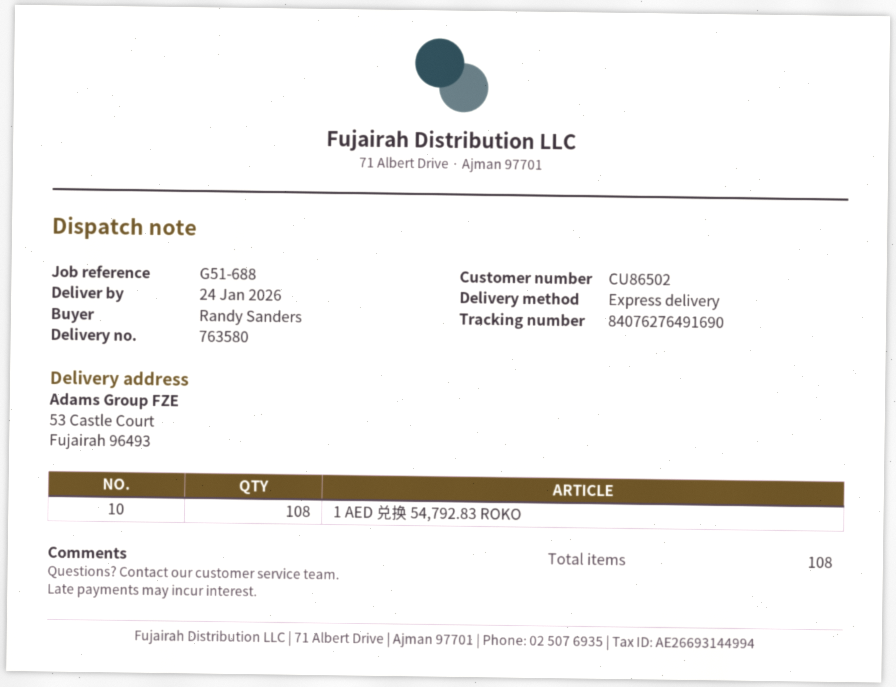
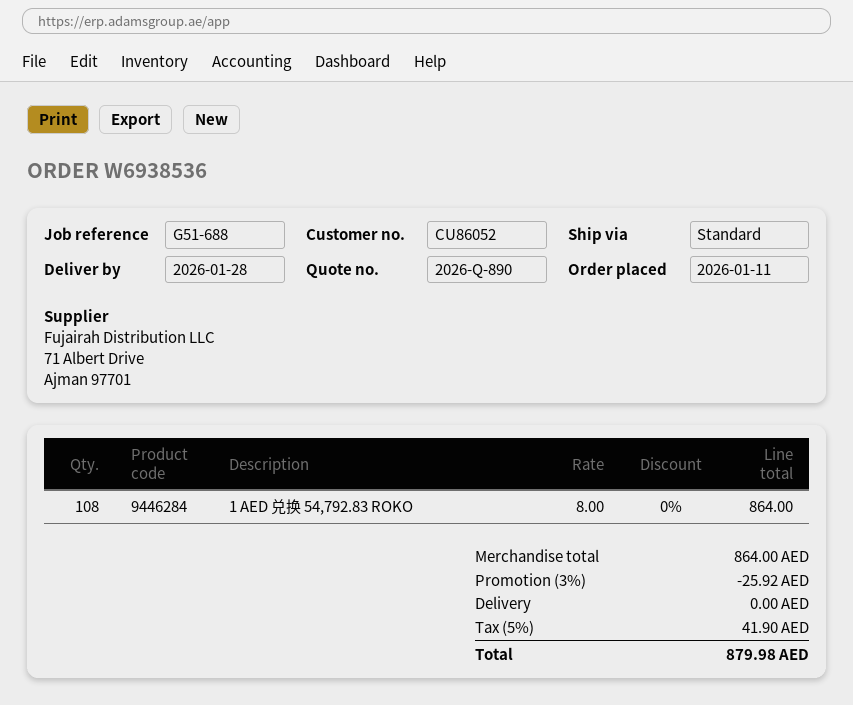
delivery date: 2026-01-24 -> 2026-01-28
customer number: CU86502 -> CU86052
shipping method: express -> standard

